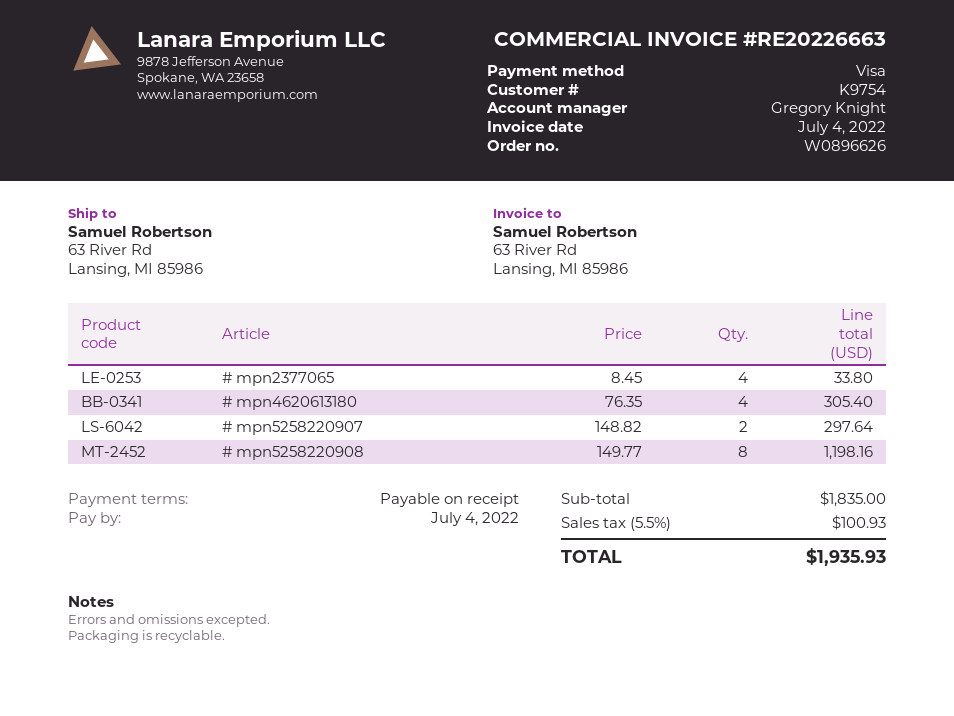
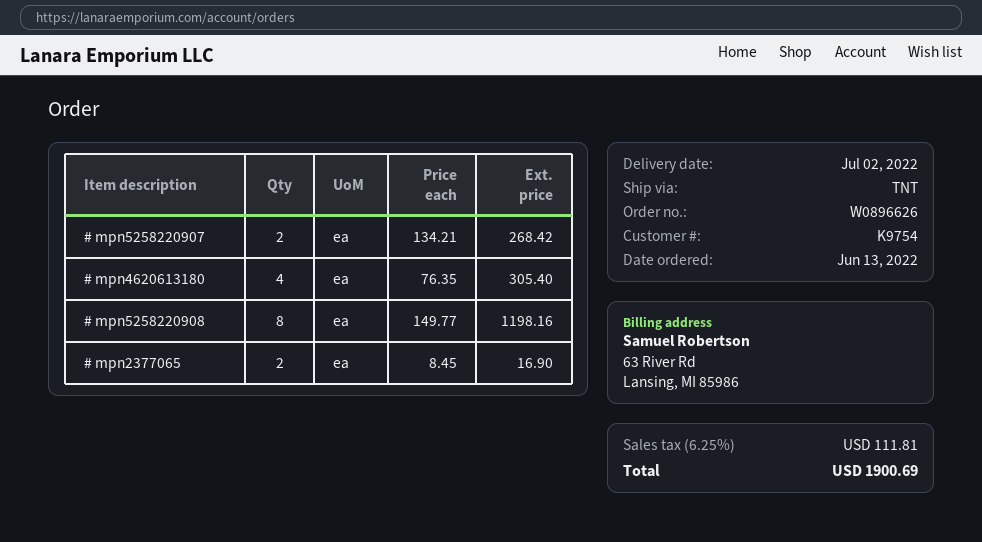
# mpn2377065: 4 x 8.45 = 33.80 -> 2 x 8.45 = 16.90
# mpn5258220907: 2 x 148.82 = 297.64 -> 2 x 134.21 = 268.42
tax: 5.5% = 100.93 -> 6.25% = 111.81
total: 1935.93 -> 1900.69

